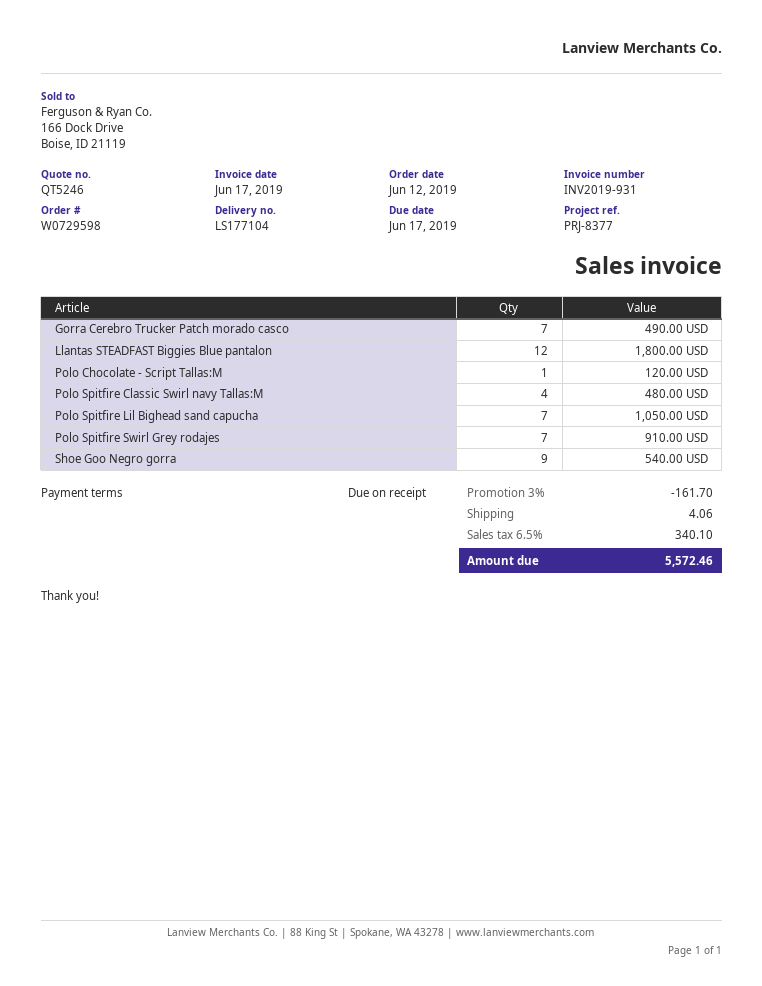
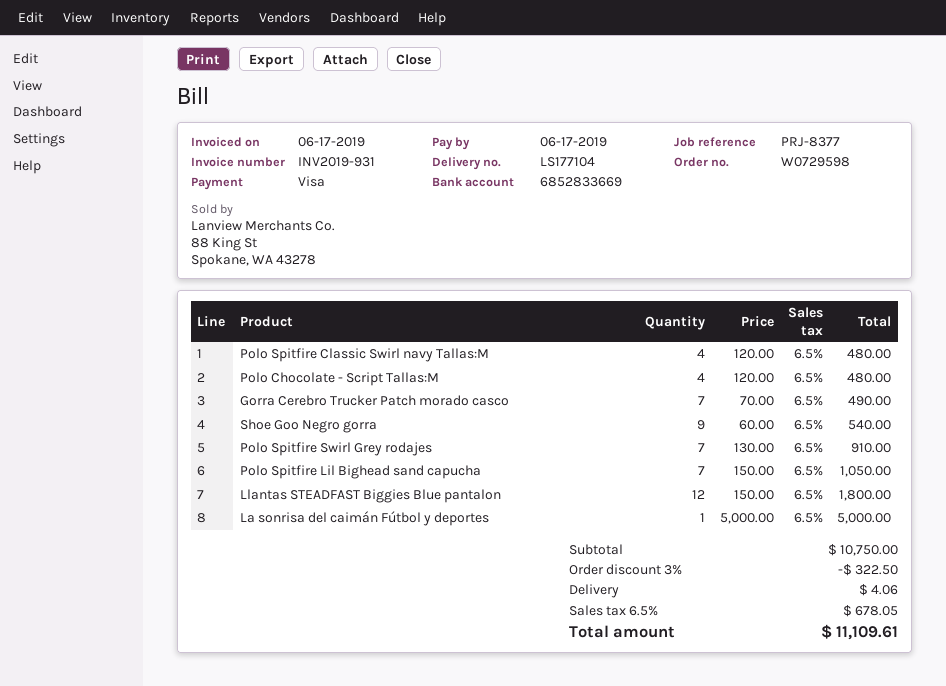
Polo Chocolate - Script Tallas:M: 1 for 120.00 -> 4 for 480.00
La sonrisa del caimán Fútbol y deportes: none -> 1 for 5000.00
discount: 3% = 161.70 -> 3% = 322.50
tax: 6.5% = 340.10 -> 6.5% = 678.05
total: 5572.46 -> 11109.61

